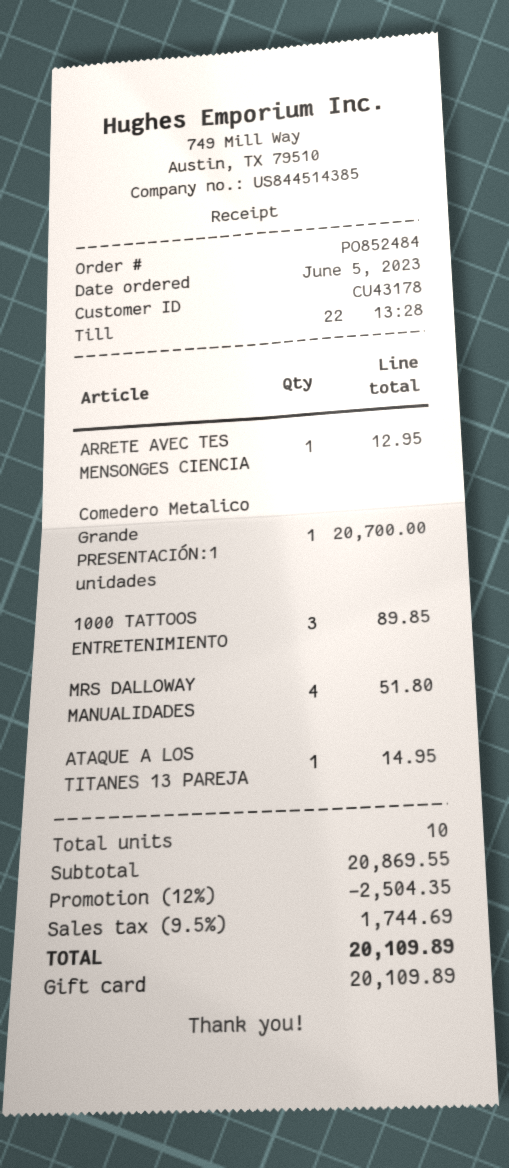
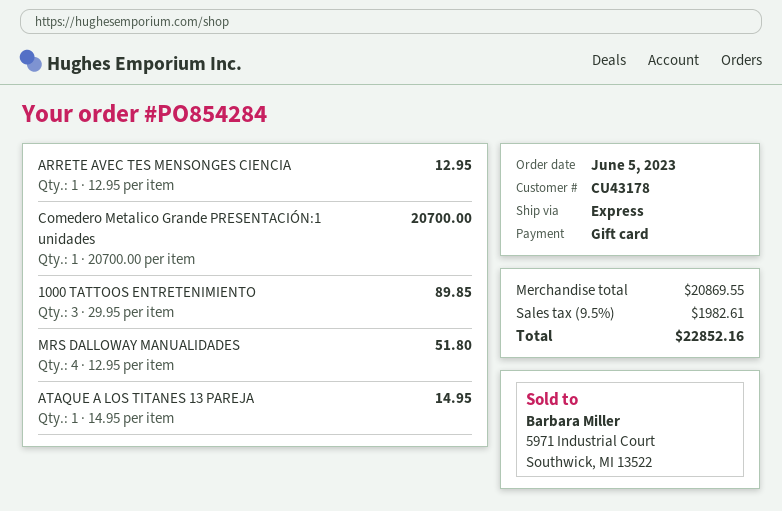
order number: PO852484 -> PO854284
discount: 12% = 2504.35 -> none
tax: 9.5% = 1744.69 -> 9.5% = 1982.61
total: 20109.89 -> 22852.16

